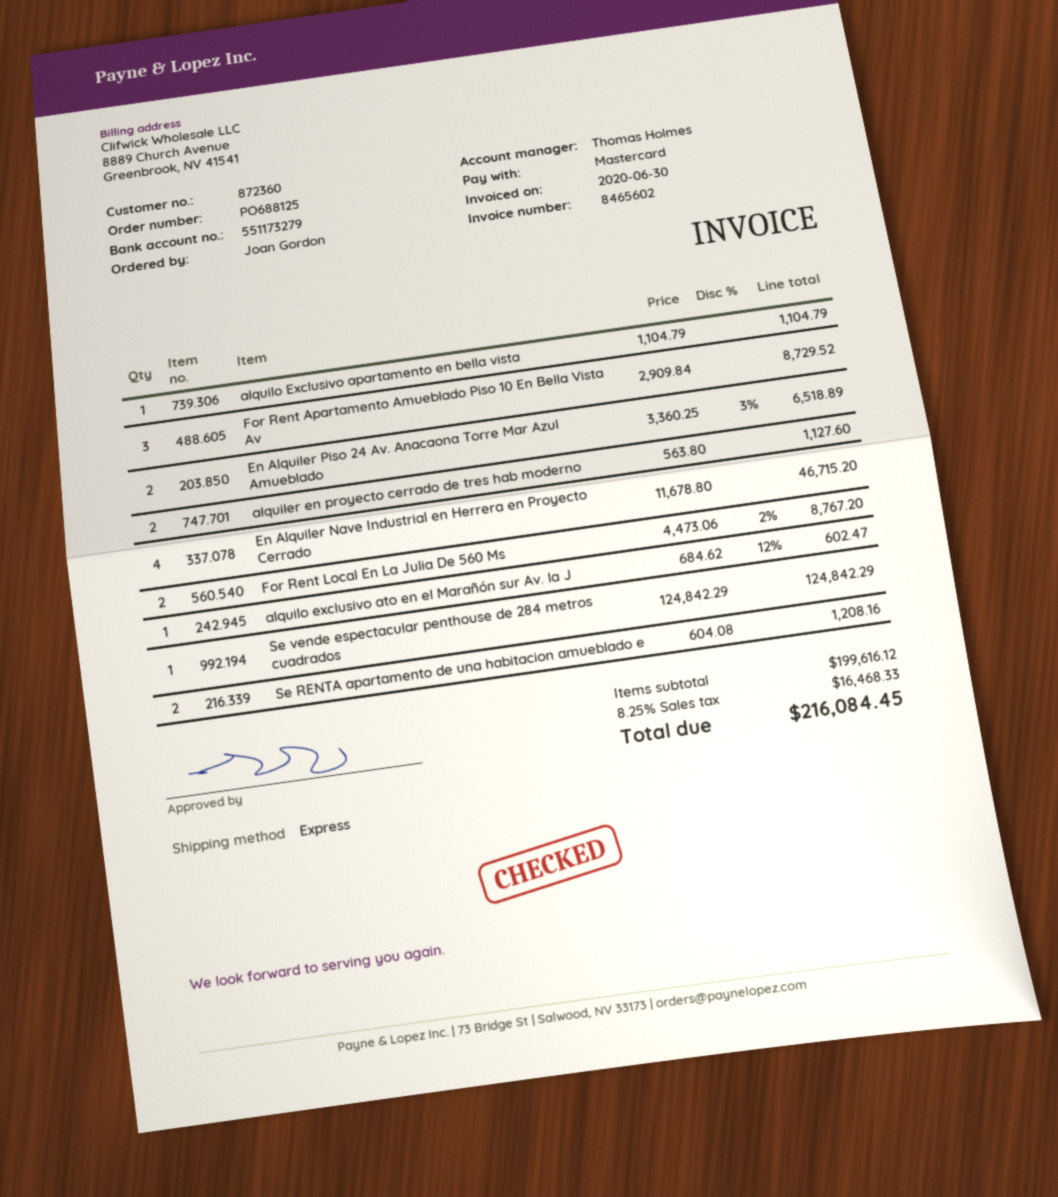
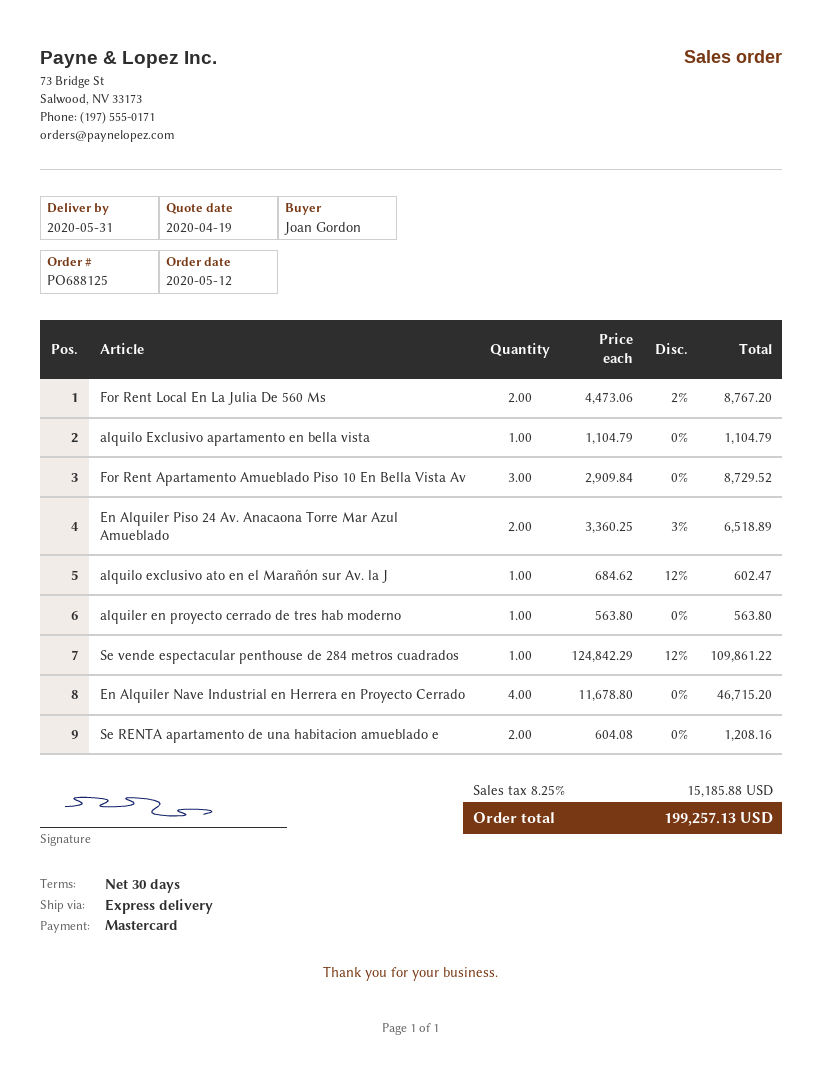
alquiler en proyecto cerrado de tres hab moderno: 2 x 563.80 = 1127.60 -> 1 x 563.80 = 563.80
Se vende espectacular penthouse de 284 metros cuadrados: 1 x 124842.29 = 124842.29 -> 1 x 124842.29 - 12% = 109861.22
tax: 8.25% = 16468.33 -> 8.25% = 15185.88
total: 216084.45 -> 199257.13

